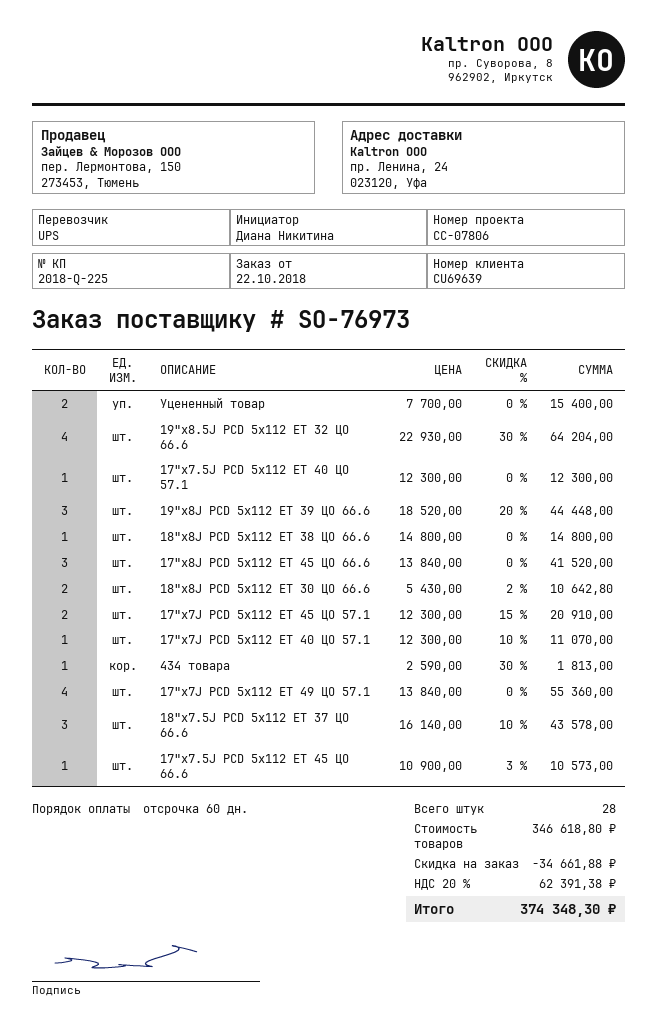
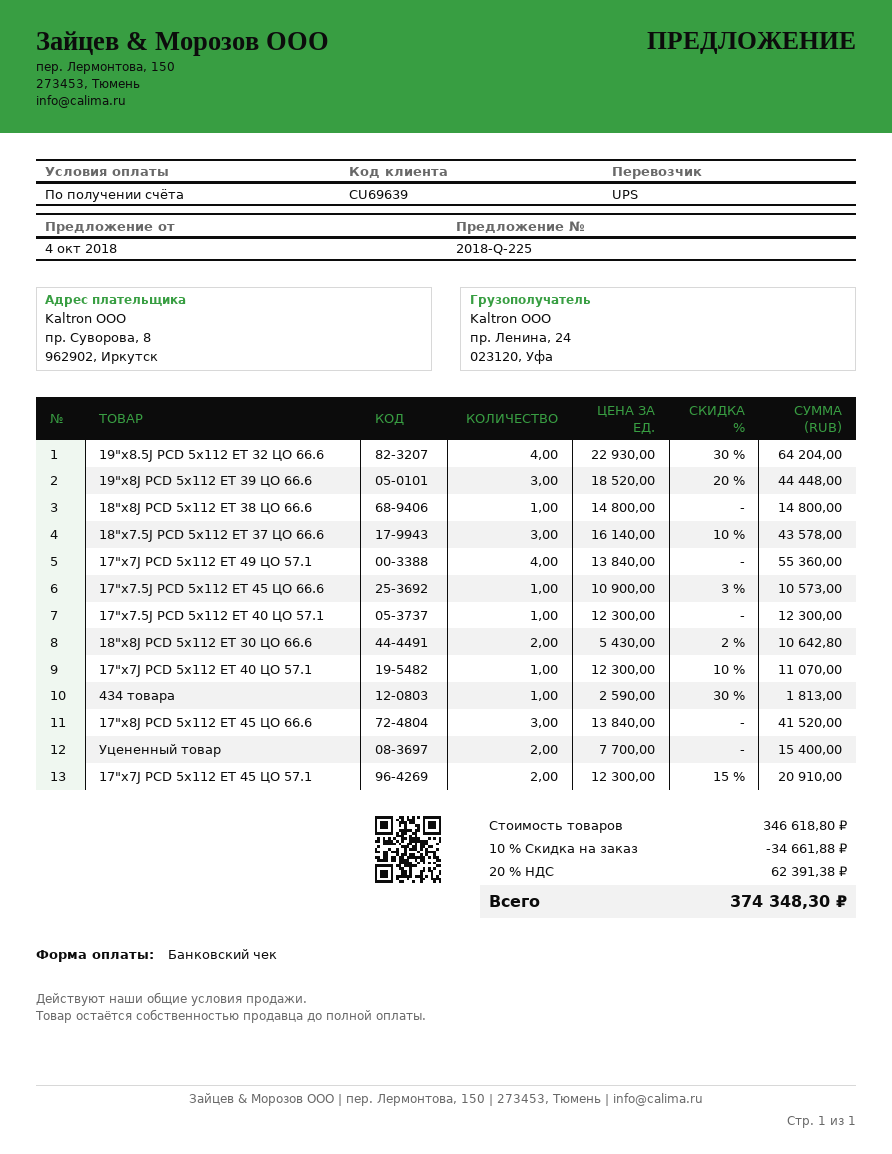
payment terms: 60 days -> on receipt

